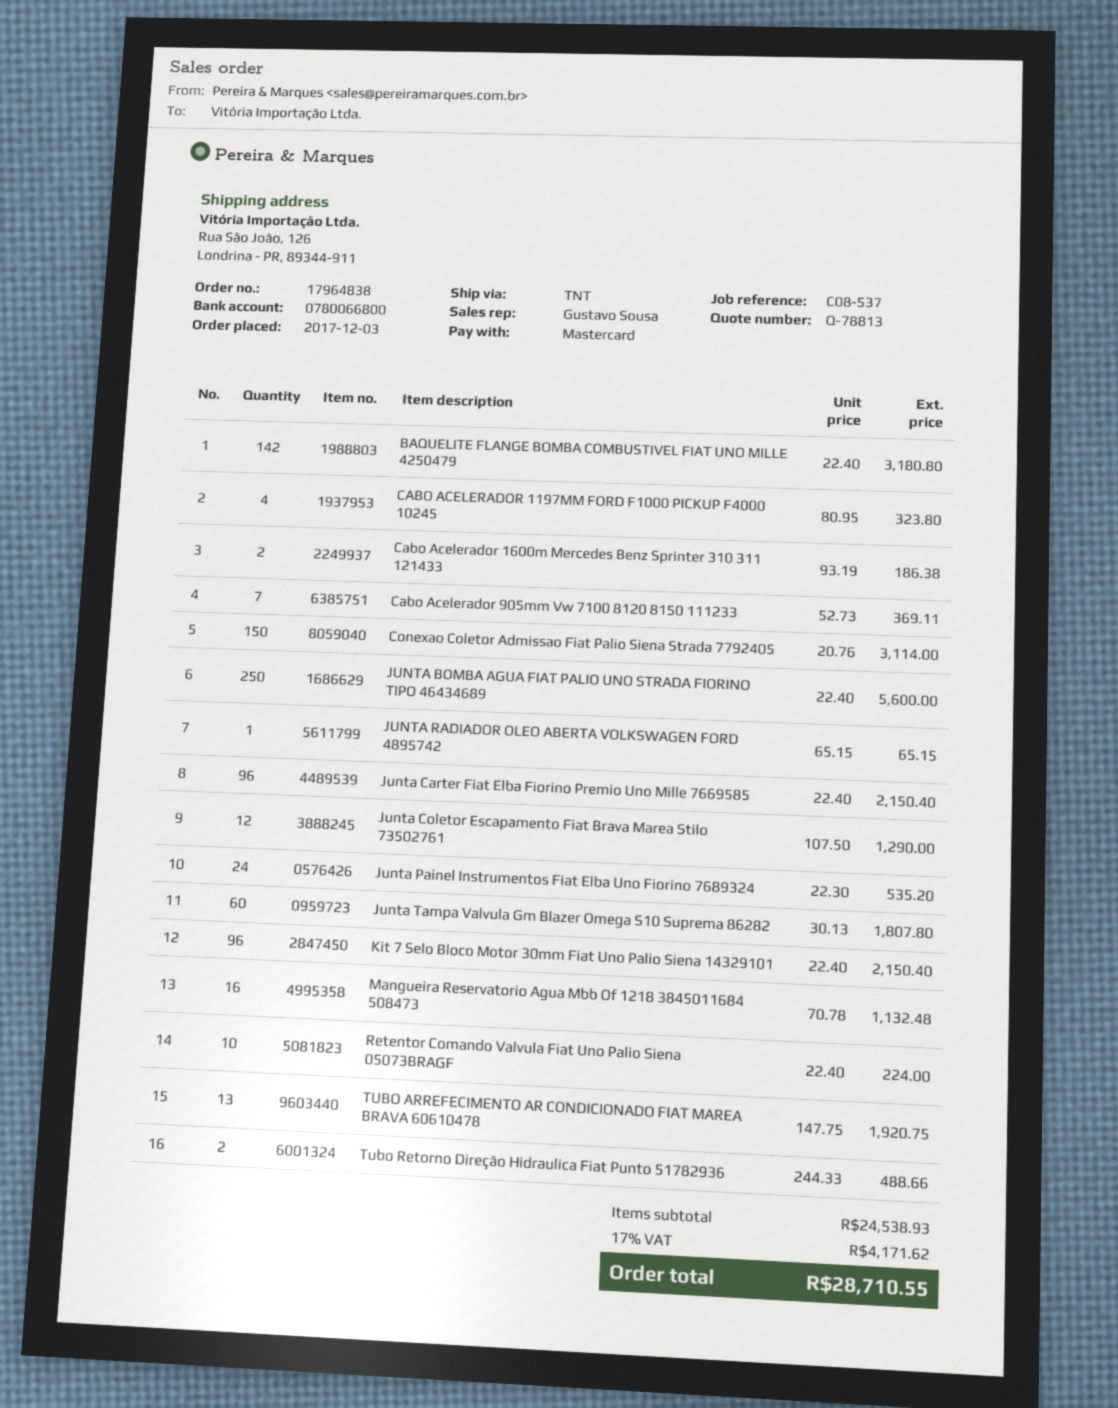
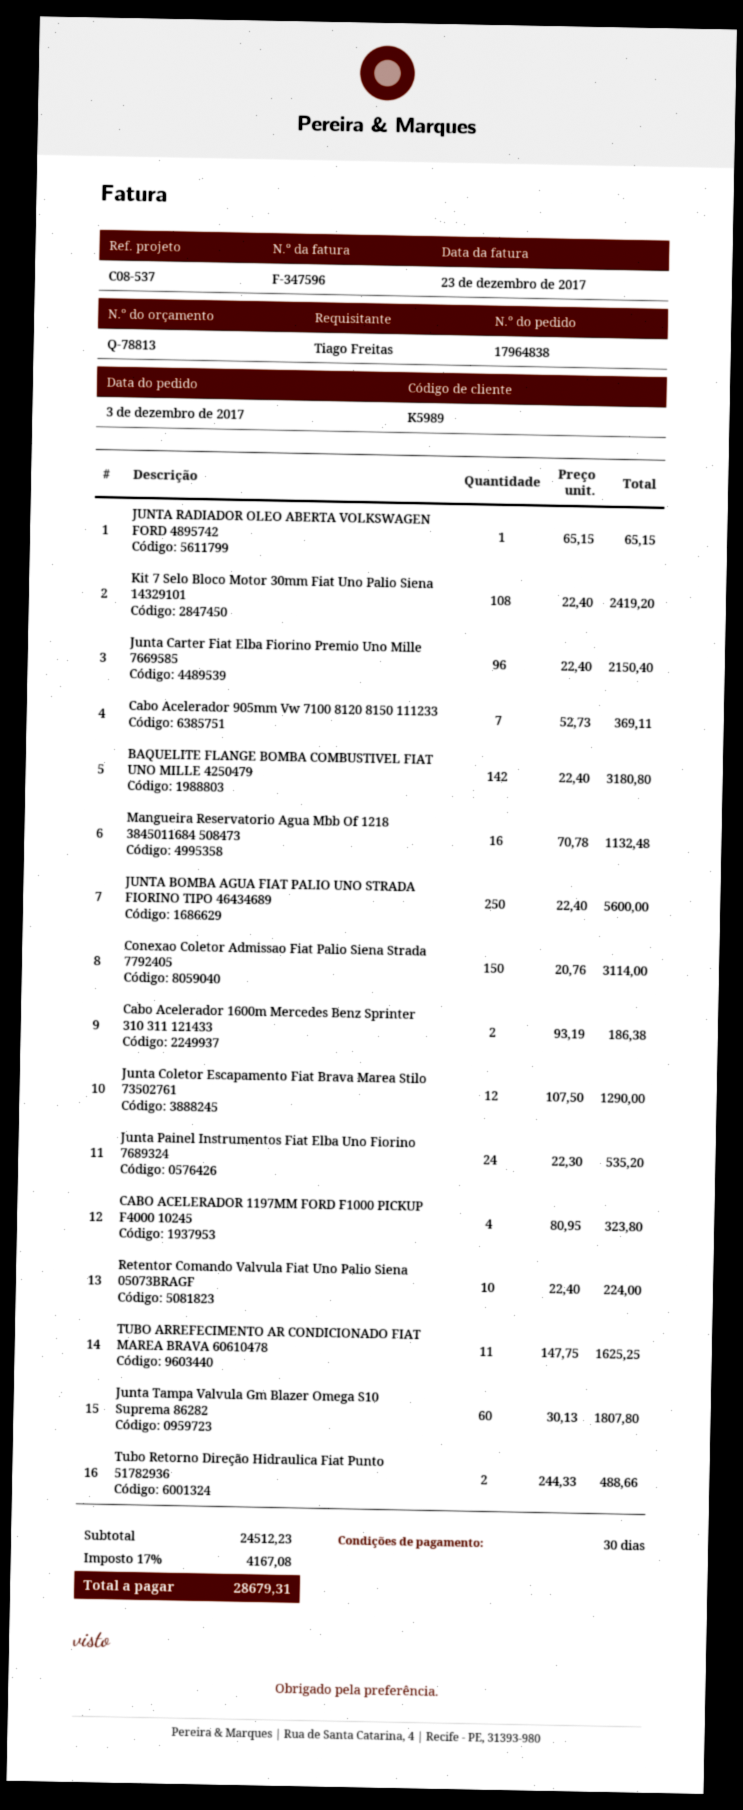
Kit 7 Selo Bloco Motor 30mm Fiat Uno Palio Siena 14329101: 96 x 22.40 = 2150.40 -> 108 x 22.40 = 2419.20
TUBO ARREFECIMENTO AR CONDICIONADO FIAT MAREA BRAVA 60610478: 13 x 147.75 = 1920.75 -> 11 x 147.75 = 1625.25
subtotal: 24538.93 -> 24512.23
tax: 17% = 4171.62 -> 17% = 4167.08
total: 28710.55 -> 28679.31

